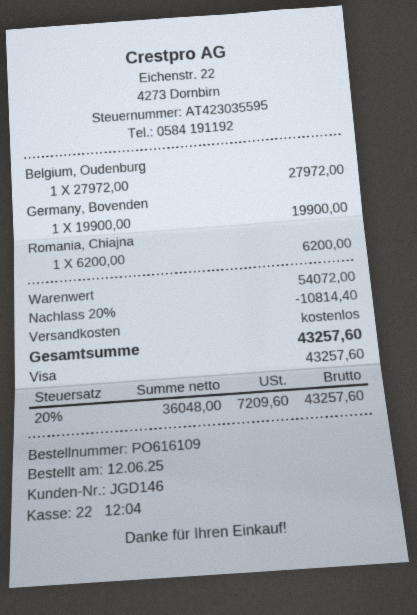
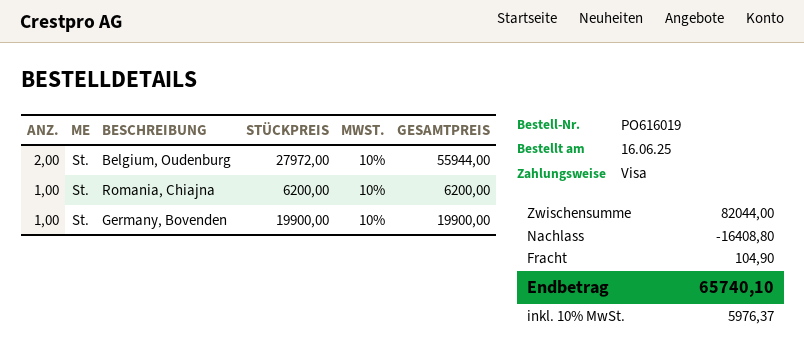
order number: PO616109 -> PO616019
order date: 2025-06-12 -> 2025-06-16
Belgium, Oudenburg: 1 x 27972.00 = 27972.00 -> 2 x 27972.00 = 55944.00
subtotal: 54072.00 -> 82044.00
discount: 10814.40 -> 16408.80
shipping: 0.00 -> 104.90
tax: 20% = 7209.60 -> 10% = 5976.37
total: 43257.60 -> 65740.10

